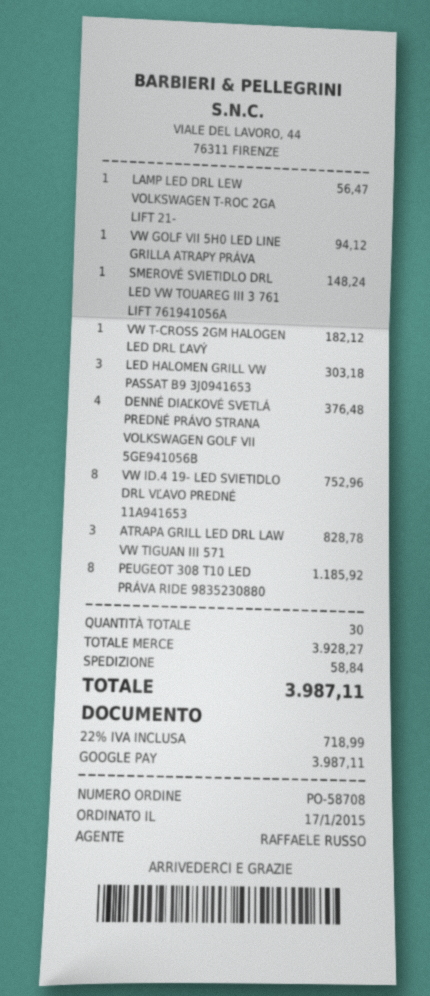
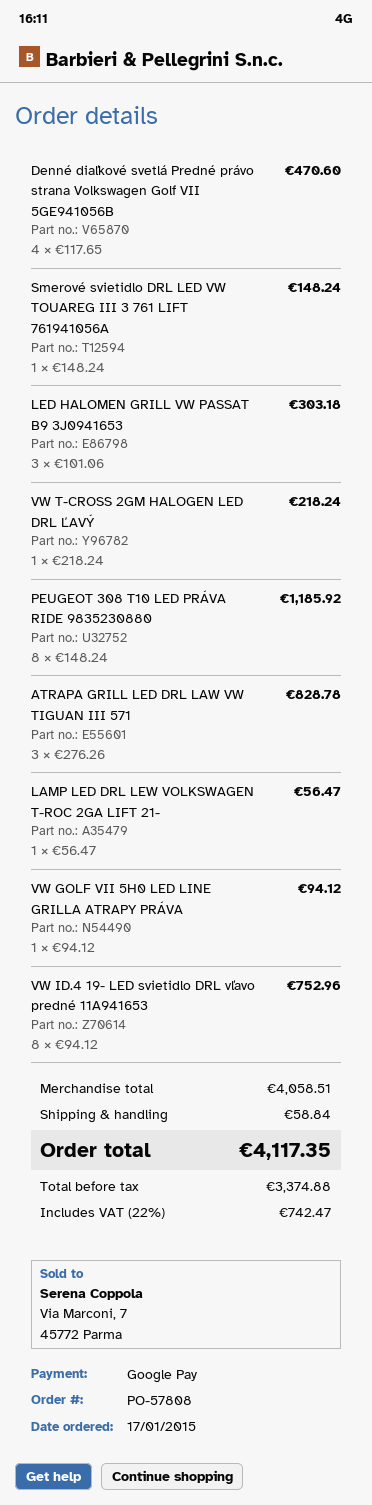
order number: PO-58708 -> PO-57808
VW T-CROSS 2GM HALOGEN LED DRL ĽAVÝ: 1 for 182.12 -> 1 for 218.24
DENNÉ DIAĽKOVÉ SVETLÁ PREDNÉ PRÁVO STRANA VOLKSWAGEN GOLF VII 5GE941056B: 4 for 376.48 -> 4 for 470.60
subtotal: 3928.27 -> 4058.51
tax: 22% = 718.99 -> 22% = 742.47
total: 3987.11 -> 4117.35

